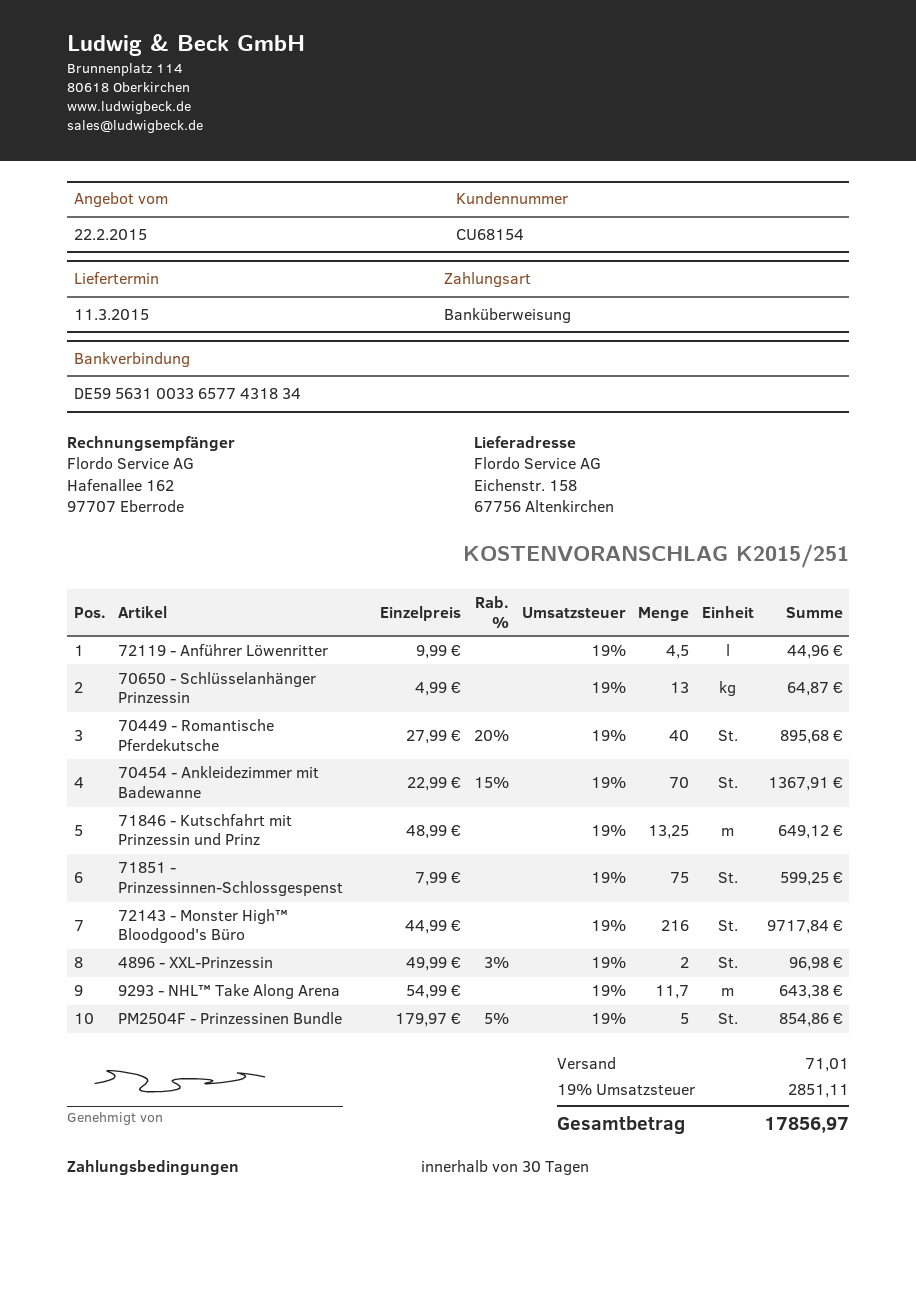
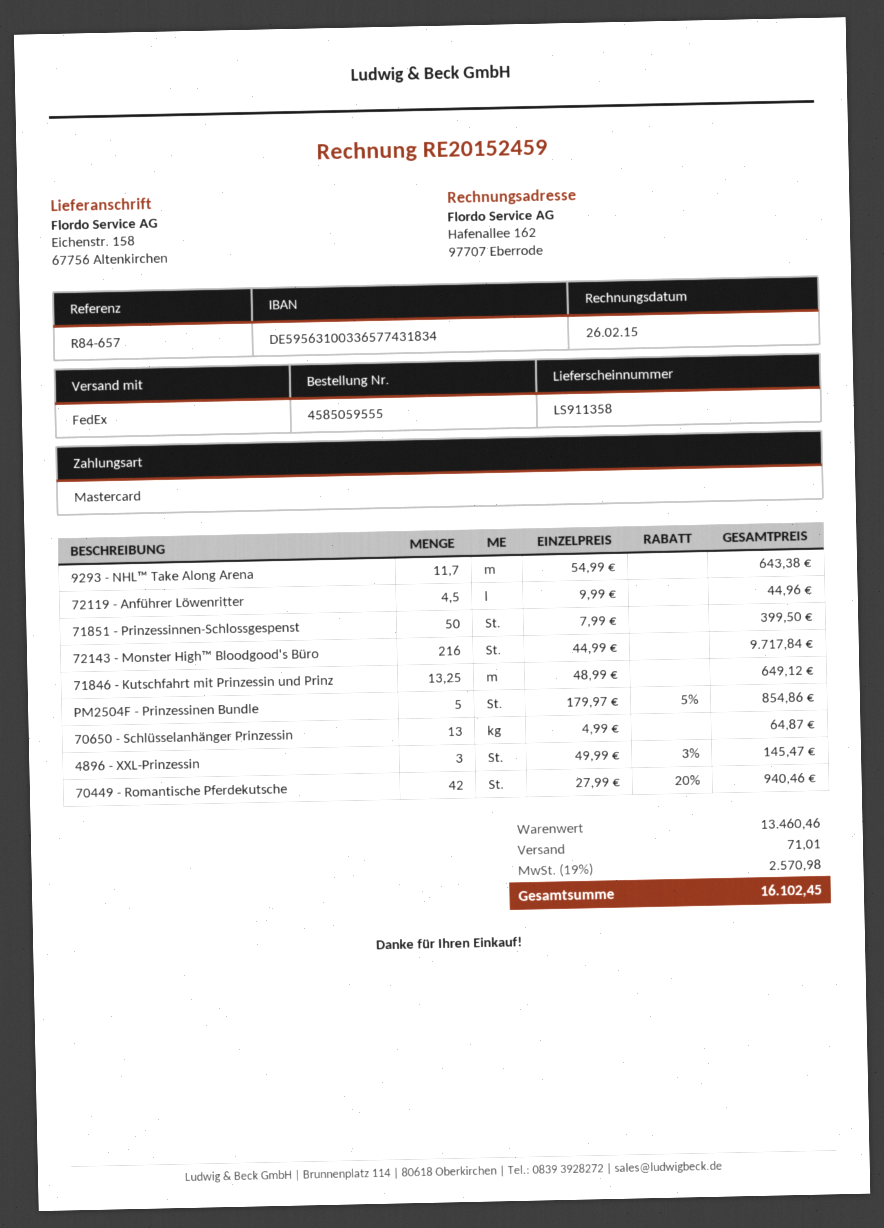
payment method: bank transfer -> Mastercard
70449 - Romantische Pferdekutsche: 40 x 27.99 - 20% = 895.68 -> 42 x 27.99 - 20% = 940.46
70454 - Ankleidezimmer mit Badewanne: 70 x 22.99 - 15% = 1367.91 -> none
71851 - Prinzessinnen-Schlossgespenst: 75 x 7.99 = 599.25 -> 50 x 7.99 = 399.50
4896 - XXL-Prinzessin: 2 x 49.99 - 3% = 96.98 -> 3 x 49.99 - 3% = 145.47
tax: 19% = 2851.11 -> 19% = 2570.98
total: 17856.97 -> 16102.45

